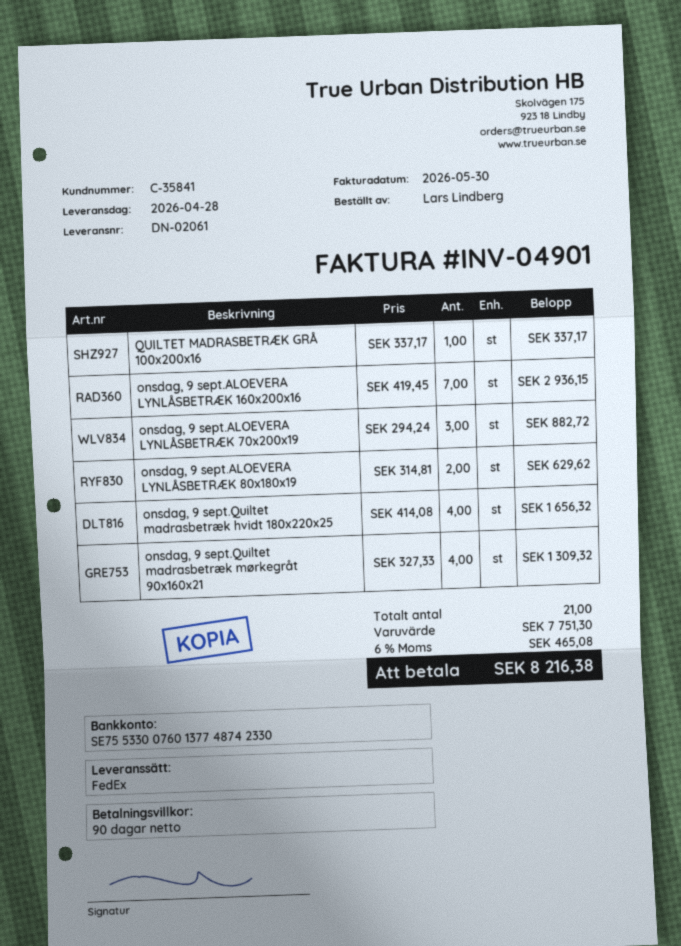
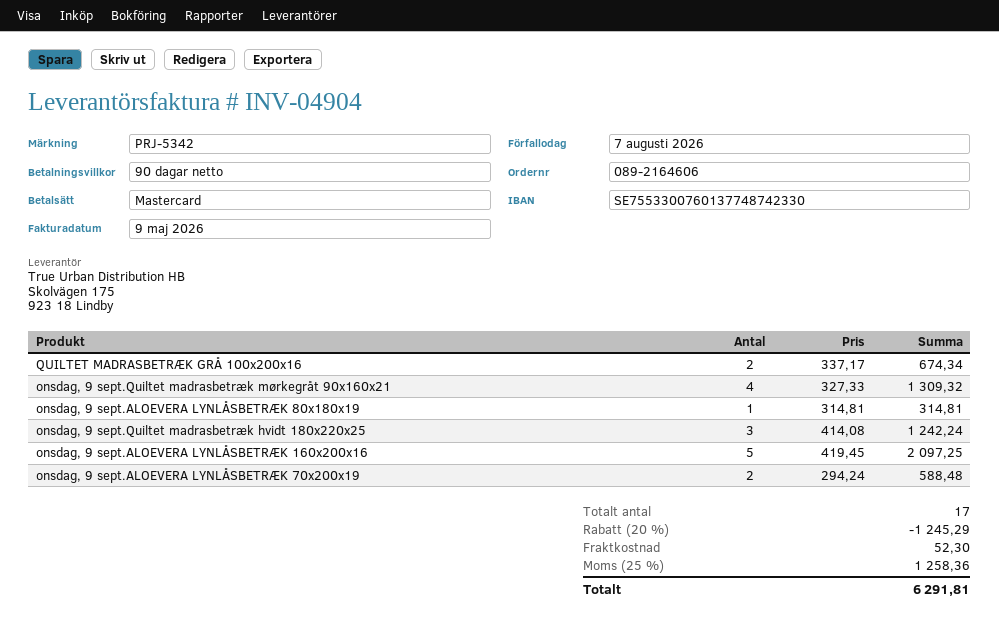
invoice number: INV-04901 -> INV-04904
invoice date: 2026-05-30 -> 2026-05-09
QUILTET MADRASBETRÆK GRÅ 100x200x16: 1 x 337.17 = 337.17 -> 2 x 337.17 = 674.34
onsdag, 9 sept.ALOEVERA LYNLÅSBETRÆK 160x200x16: 7 x 419.45 = 2936.15 -> 5 x 419.45 = 2097.25
onsdag, 9 sept.ALOEVERA LYNLÅSBETRÆK 70x200x19: 3 x 294.24 = 882.72 -> 2 x 294.24 = 588.48
onsdag, 9 sept.ALOEVERA LYNLÅSBETRÆK 80x180x19: 2 x 314.81 = 629.62 -> 1 x 314.81 = 314.81
onsdag, 9 sept.Quiltet madrasbetræk hvidt 180x220x25: 4 x 414.08 = 1656.32 -> 3 x 414.08 = 1242.24
total quantity: 21 -> 17
discount: none -> 20% = 1245.29
shipping: none -> 52.30
tax: 6% = 465.08 -> 25% = 1258.36
total: 8216.38 -> 6291.81

